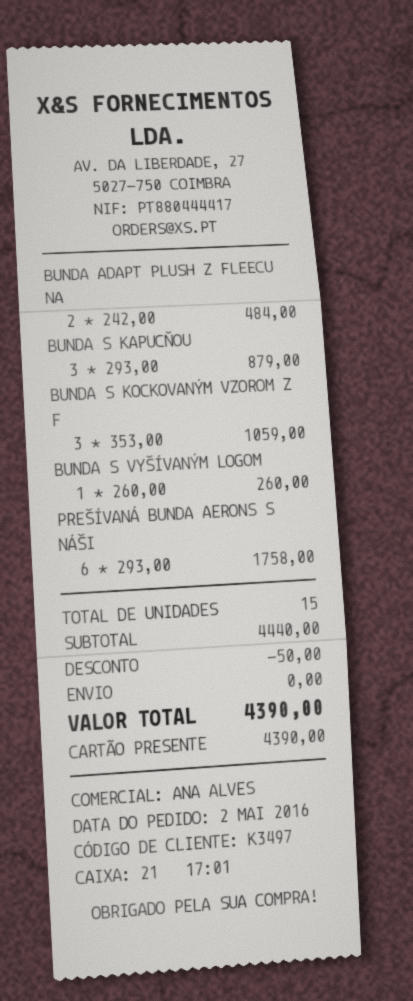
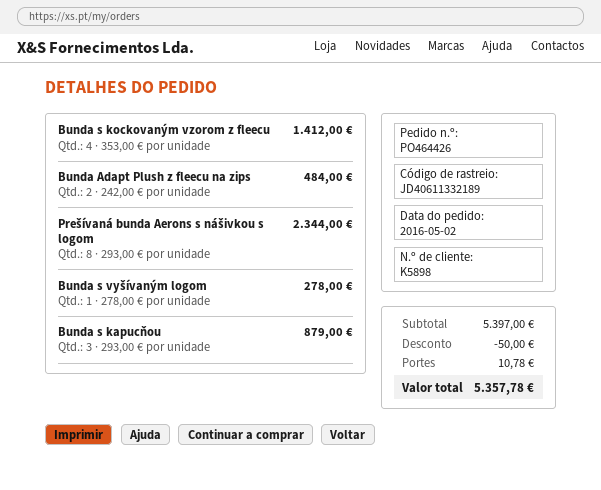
customer number: K3497 -> K5898
BUNDA S KOCKOVANÝM VZOROM Z F: 3 x 353.00 = 1059.00 -> 4 x 353.00 = 1412.00
BUNDA S VYŠÍVANÝM LOGOM: 1 x 260.00 = 260.00 -> 1 x 278.00 = 278.00
PREŠÍVANÁ BUNDA AERONS S NÁŠI: 6 x 293.00 = 1758.00 -> 8 x 293.00 = 2344.00
subtotal: 4440.00 -> 5397.00
shipping: 0.00 -> 10.78
total: 4390.00 -> 5357.78

